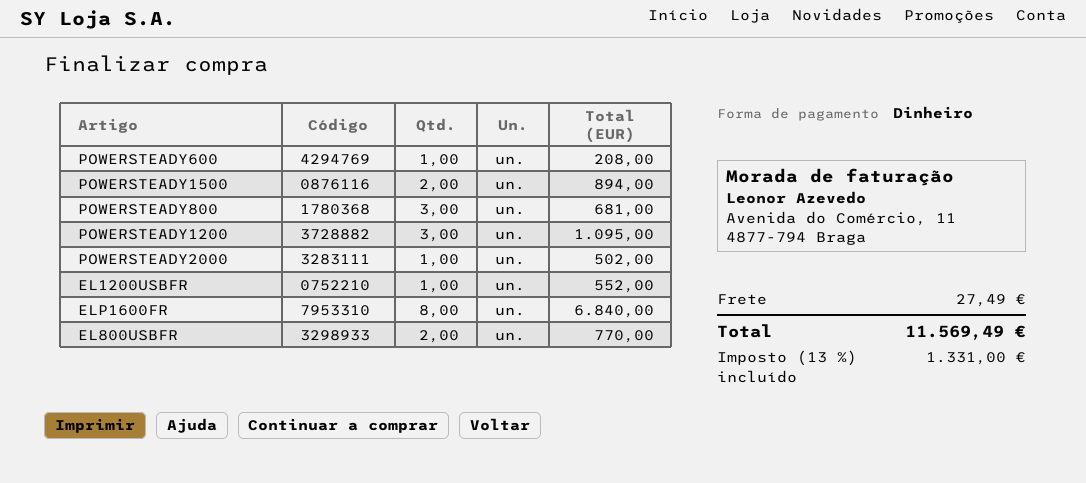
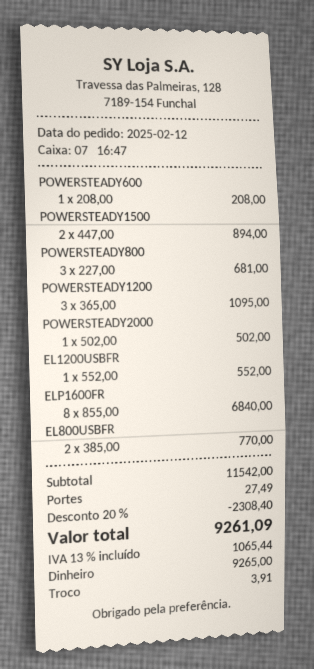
discount: none -> 20% = 2308.40
tax: 13% = 1331.00 -> 13% = 1065.44
total: 11569.49 -> 9261.09

